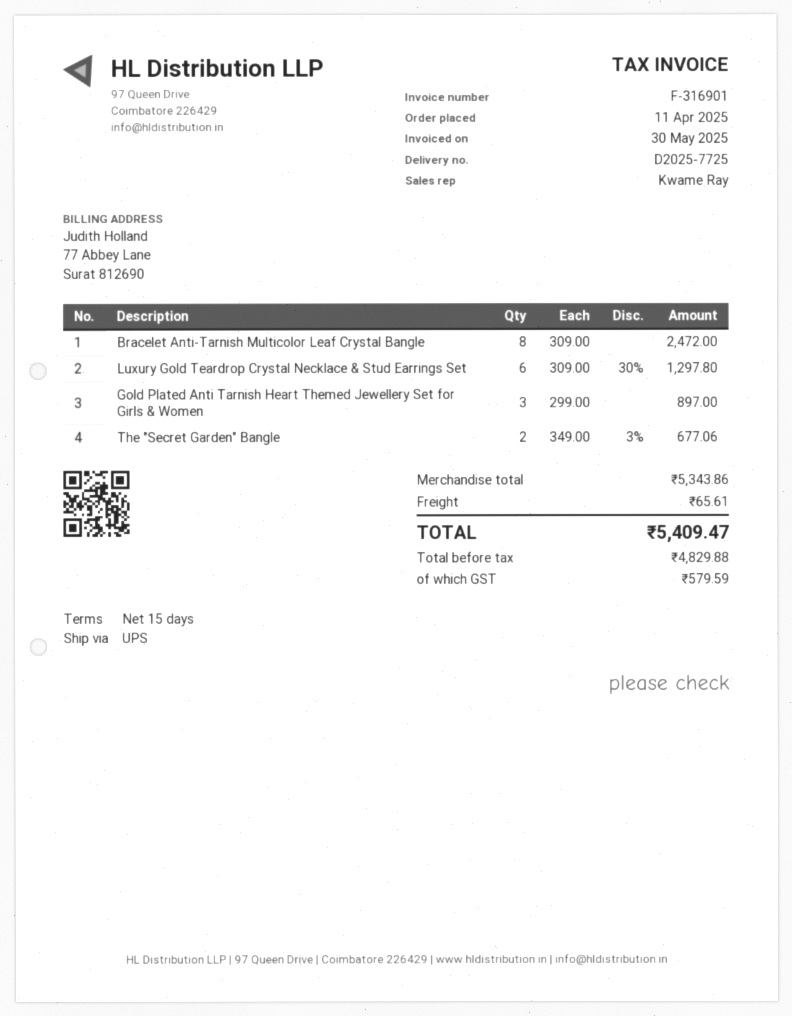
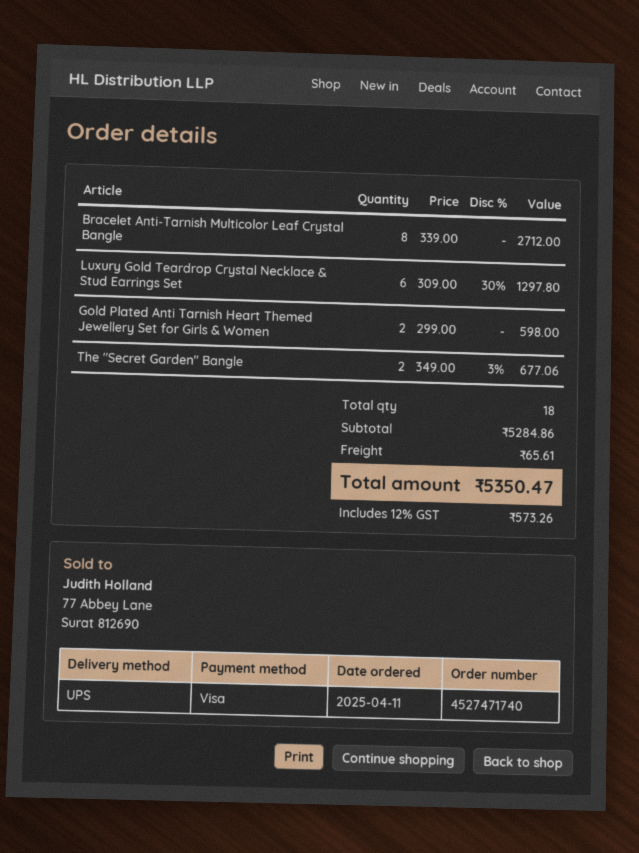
Bracelet Anti-Tarnish Multicolor Leaf Crystal Bangle: 8 x 309.00 = 2472.00 -> 8 x 339.00 = 2712.00
Gold Plated Anti Tarnish Heart Themed Jewellery Set for Girls & Women: 3 x 299.00 = 897.00 -> 2 x 299.00 = 598.00
subtotal: 5343.86 -> 5284.86
tax: 579.59 -> 573.26
total: 5409.47 -> 5350.47

